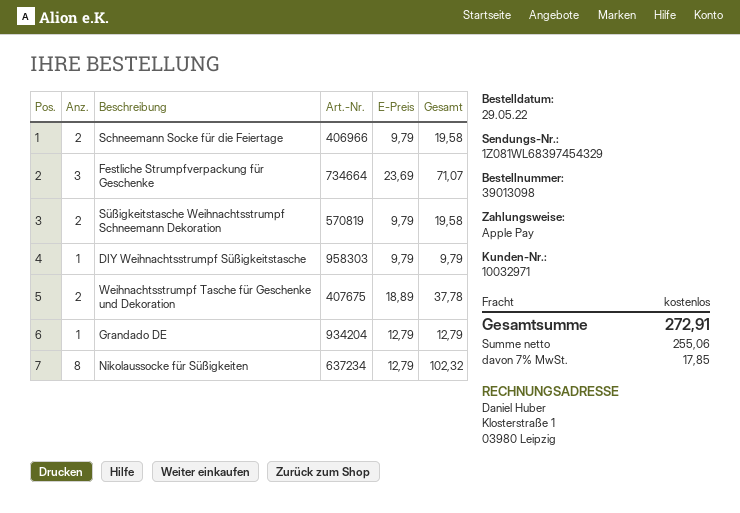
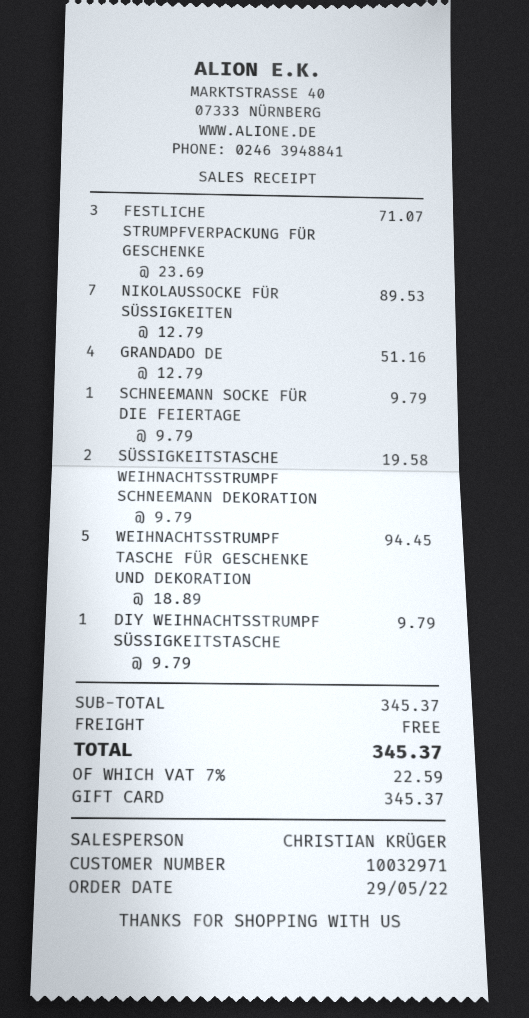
payment method: Apple Pay -> gift card
Schneemann Socke für die Feiertage: 2 x 9.79 = 19.58 -> 1 x 9.79 = 9.79
Weihnachtsstrumpf Tasche für Geschenke und Dekoration: 2 x 18.89 = 37.78 -> 5 x 18.89 = 94.45
Grandado DE: 1 x 12.79 = 12.79 -> 4 x 12.79 = 51.16
Nikolaussocke für Süßigkeiten: 8 x 12.79 = 102.32 -> 7 x 12.79 = 89.53
tax: 7% = 17.85 -> 7% = 22.59
total: 272.91 -> 345.37

